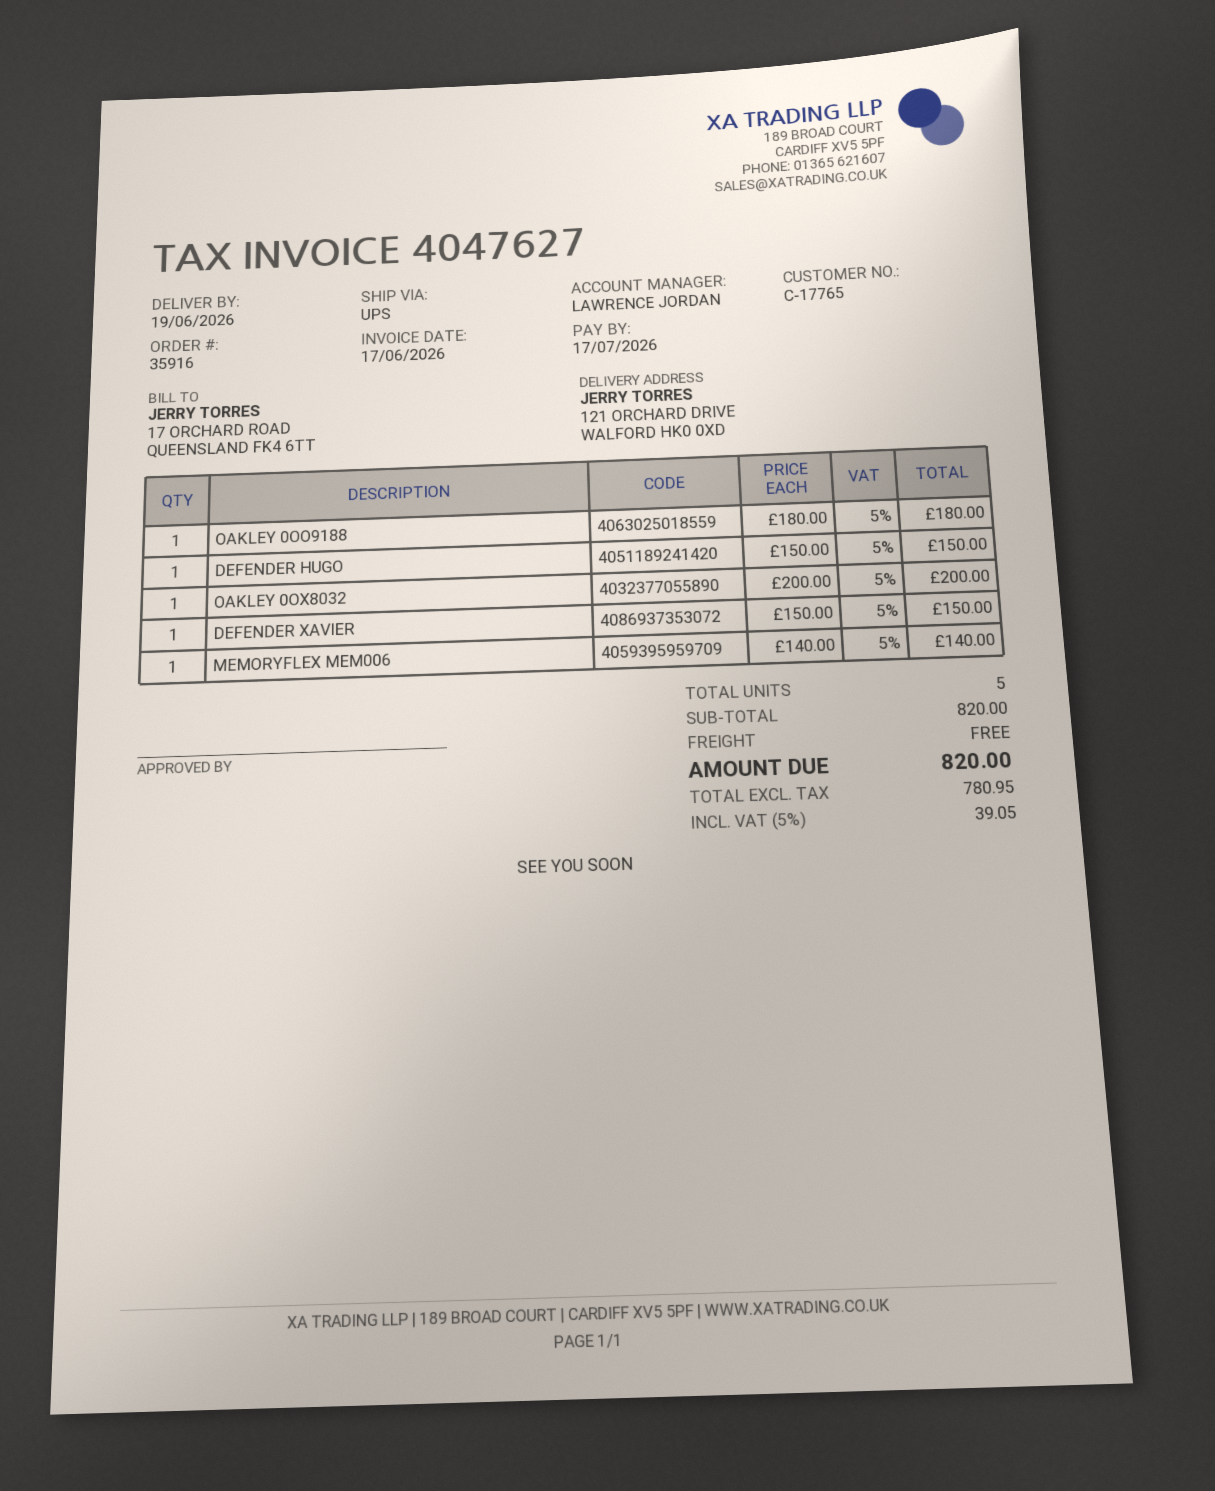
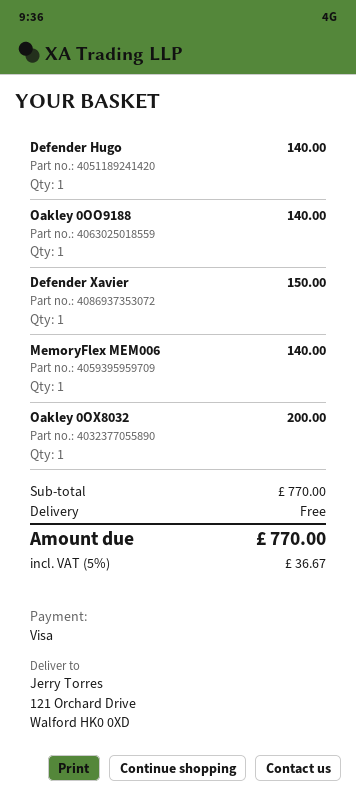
OAKLEY 0OO9188: 1 for 180.00 -> 1 for 140.00
DEFENDER HUGO: 1 for 150.00 -> 1 for 140.00
subtotal: 820.00 -> 770.00
tax: 5% = 39.05 -> 5% = 36.67
total: 820.00 -> 770.00

